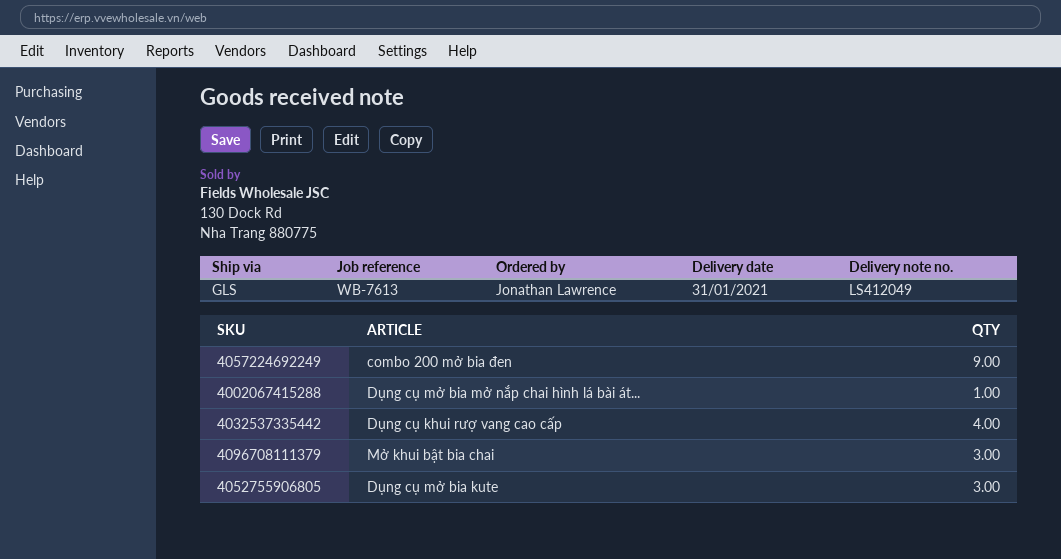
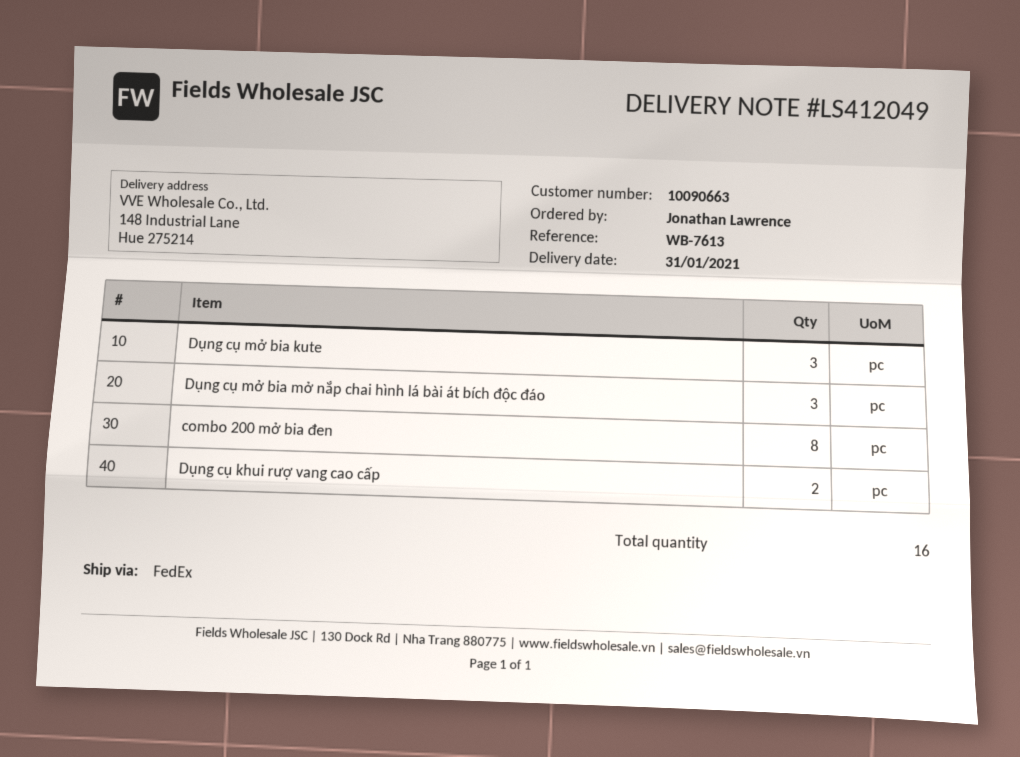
shipping method: GLS -> FedEx
combo 200 mở bia đen: 9 -> 8
Dụng cụ mở bia mở nắp chai hình lá bài át...: 1 -> 3
Dụng cụ khui rượ vang cao cấp: 4 -> 2
Mở khui bật bia chai: 3 -> none

